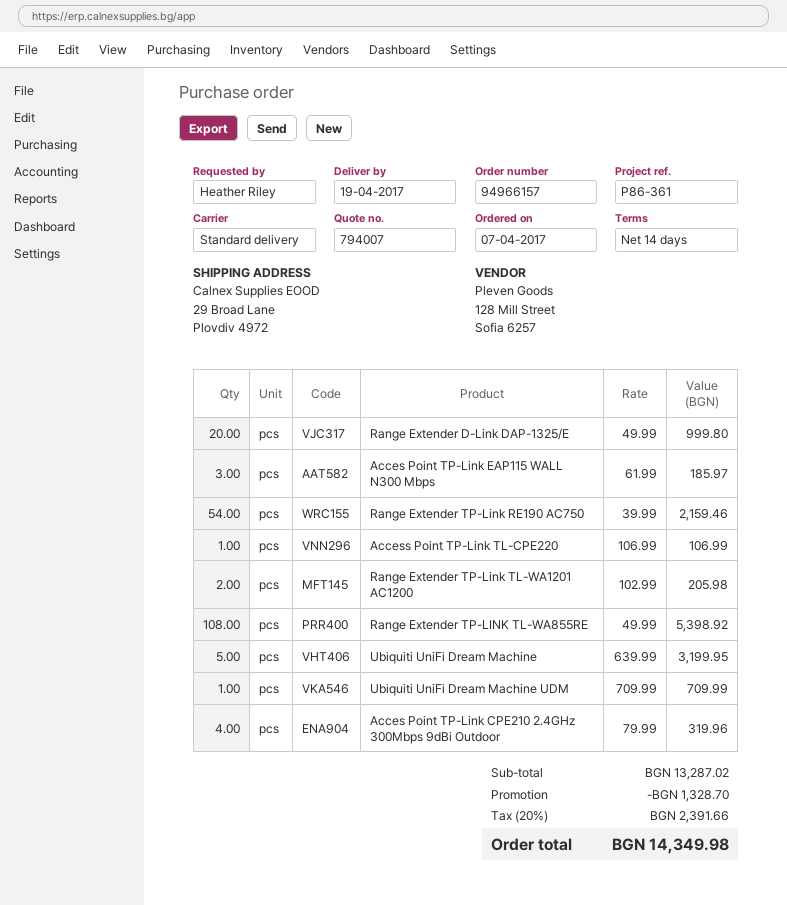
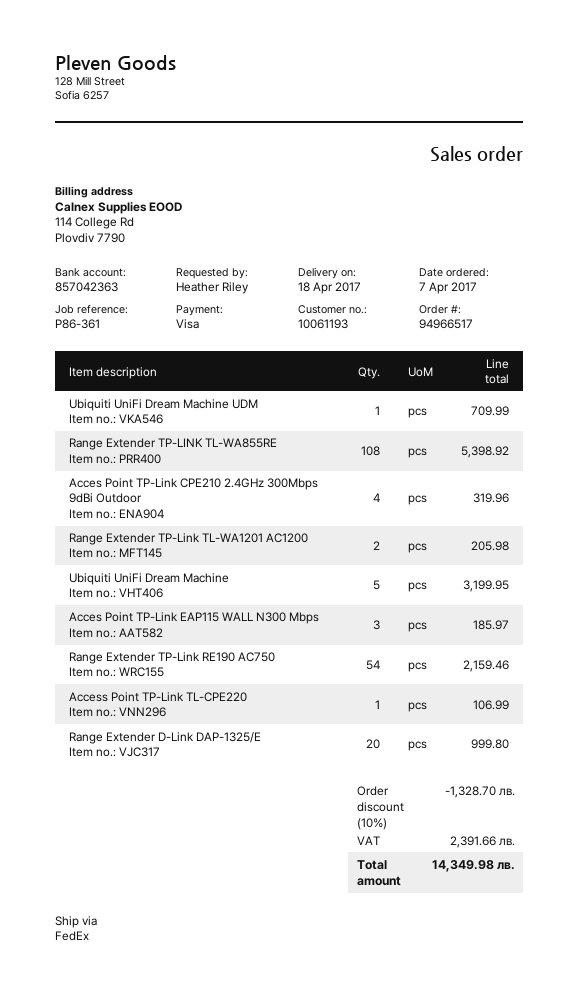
order number: 94966157 -> 94966517
delivery date: 2017-04-19 -> 2017-04-18
shipping method: standard -> FedEx

